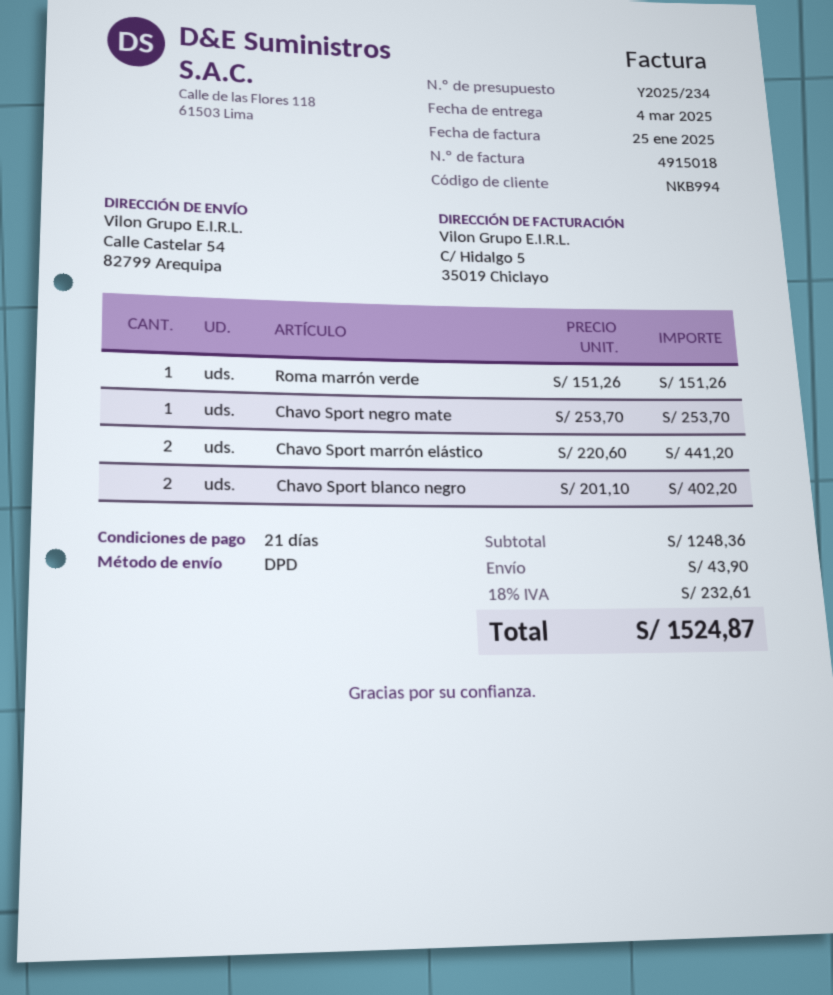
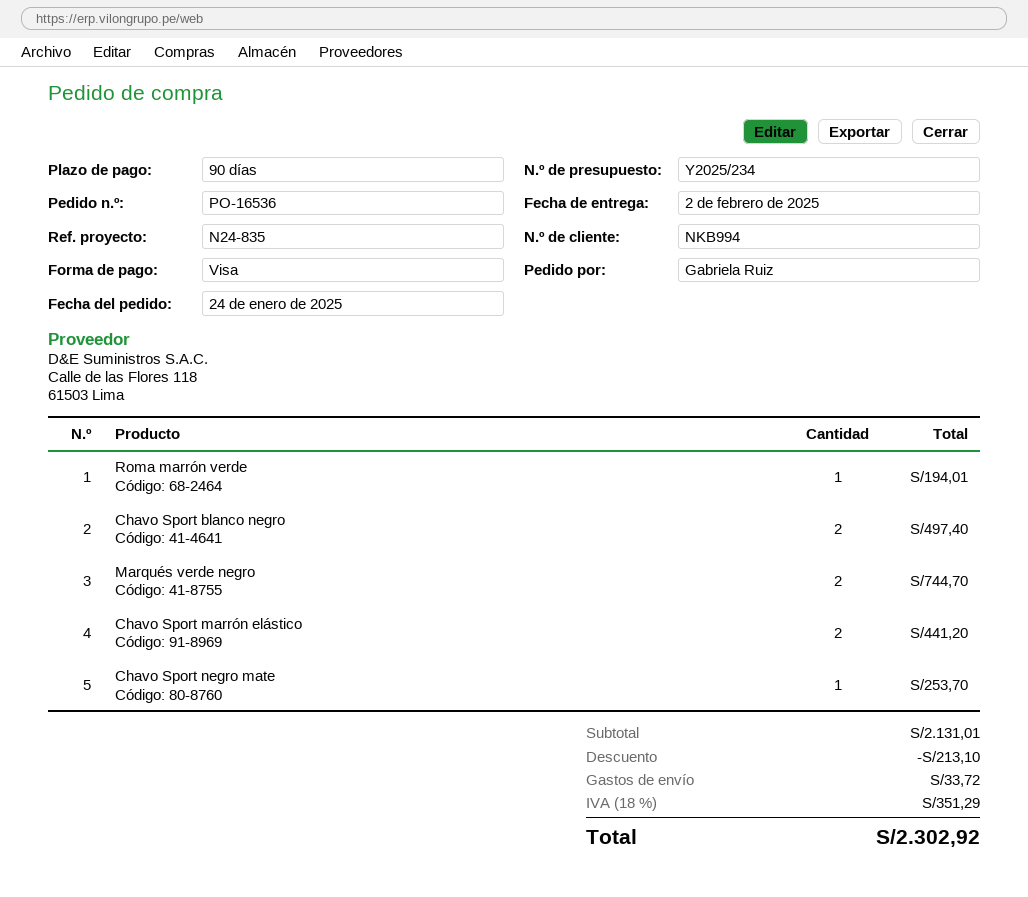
delivery date: 2025-03-04 -> 2025-02-02
payment terms: 21 days -> 90 days
Roma marrón verde: 1 for 151.26 -> 1 for 194.01
Chavo Sport blanco negro: 2 for 402.20 -> 2 for 497.40
Marqués verde negro: none -> 2 for 744.70
subtotal: 1248.36 -> 2131.01
discount: none -> 213.10
shipping: 43.90 -> 33.72
tax: 18% = 232.61 -> 18% = 351.29
total: 1524.87 -> 2302.92

